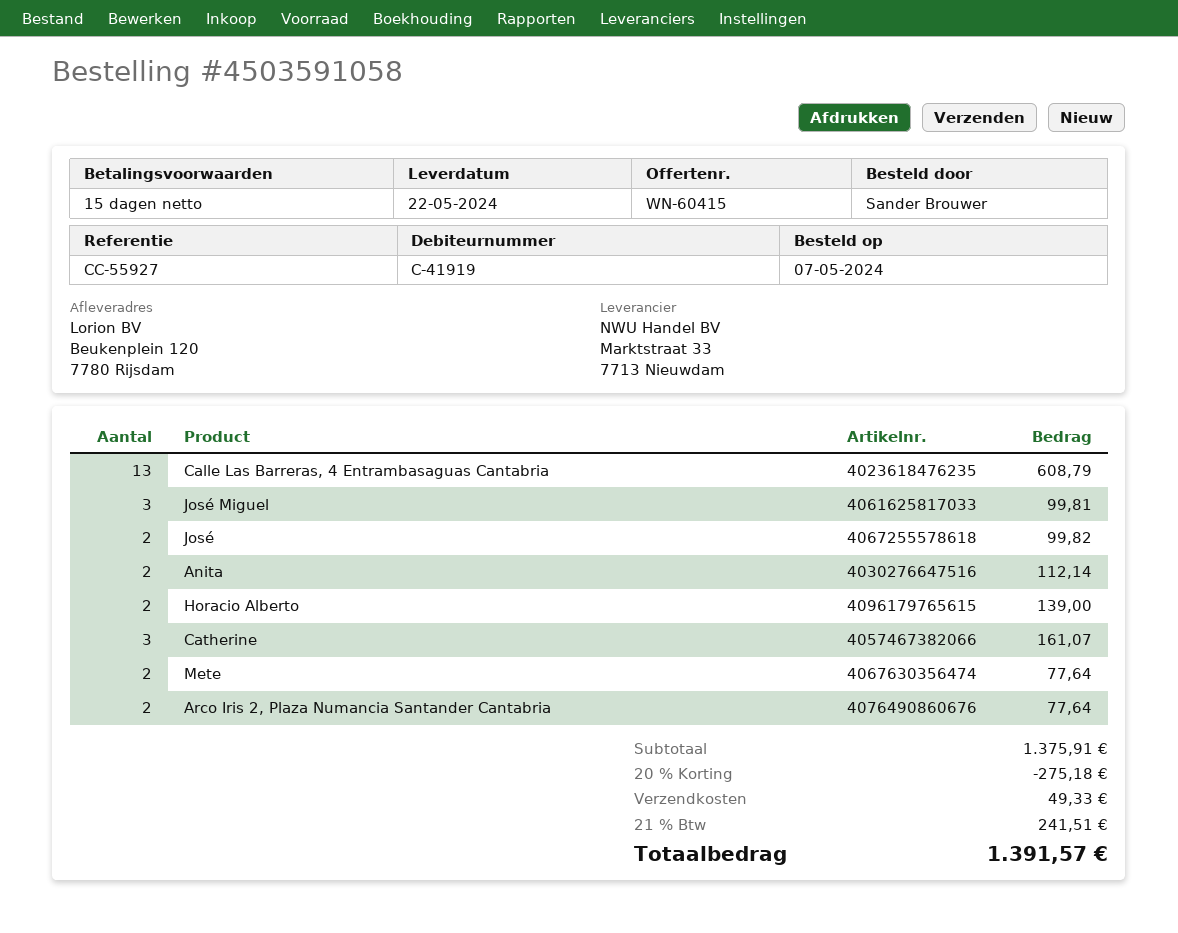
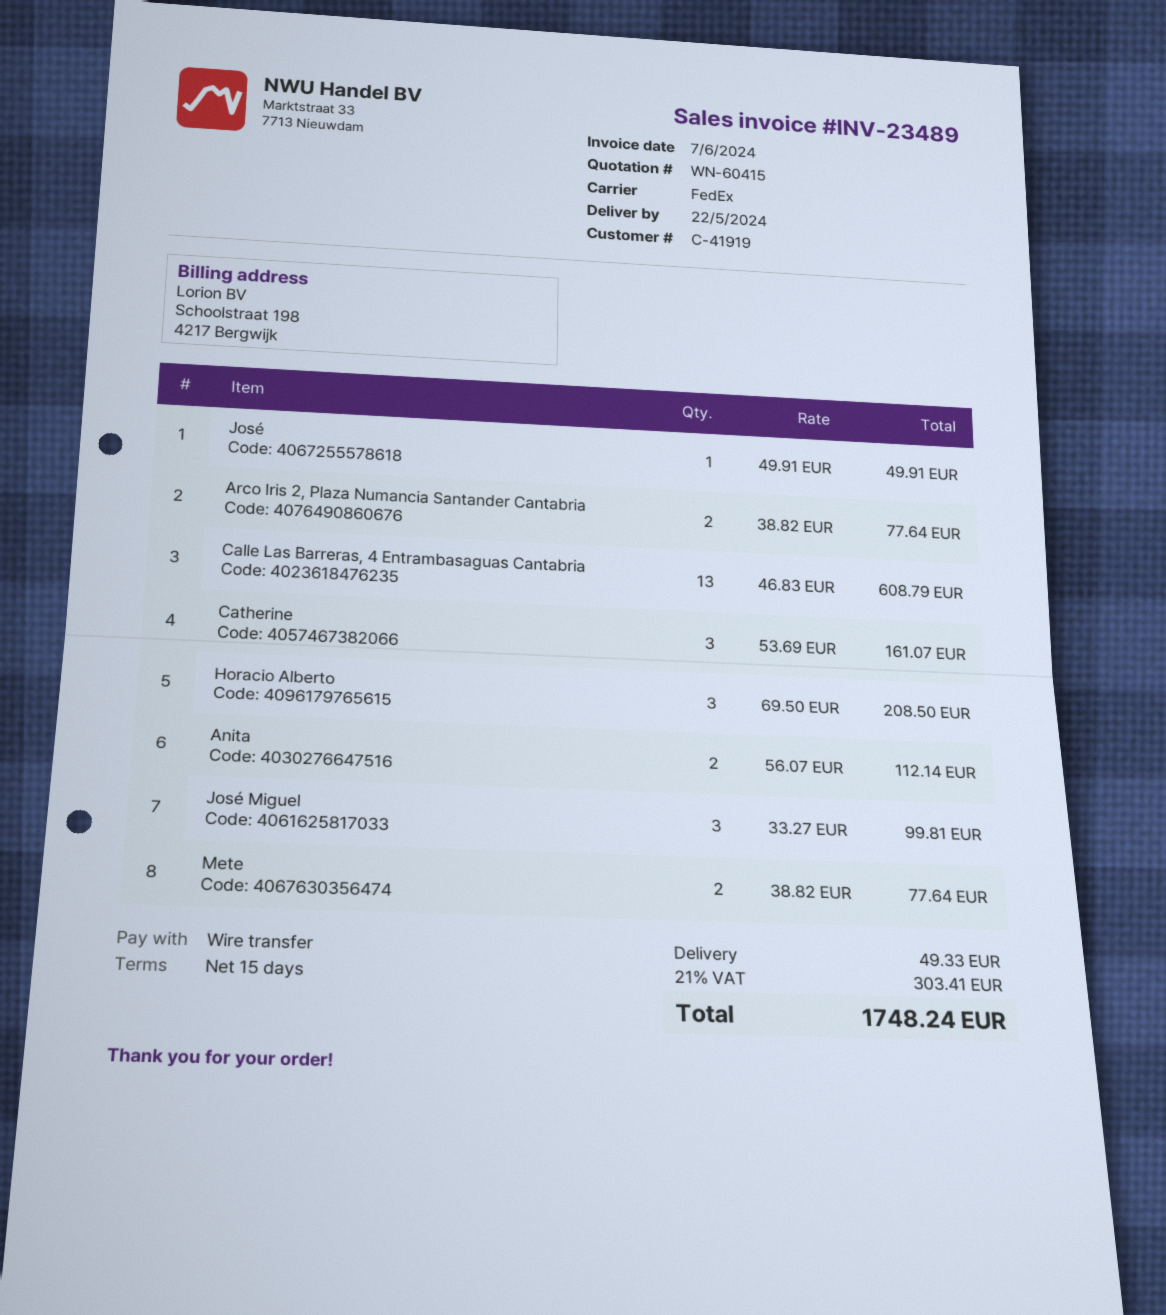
José: 2 for 99.82 -> 1 for 49.91
Horacio Alberto: 2 for 139.00 -> 3 for 208.50
discount: 20% = 275.18 -> none
tax: 21% = 241.51 -> 21% = 303.41
total: 1391.57 -> 1748.24

